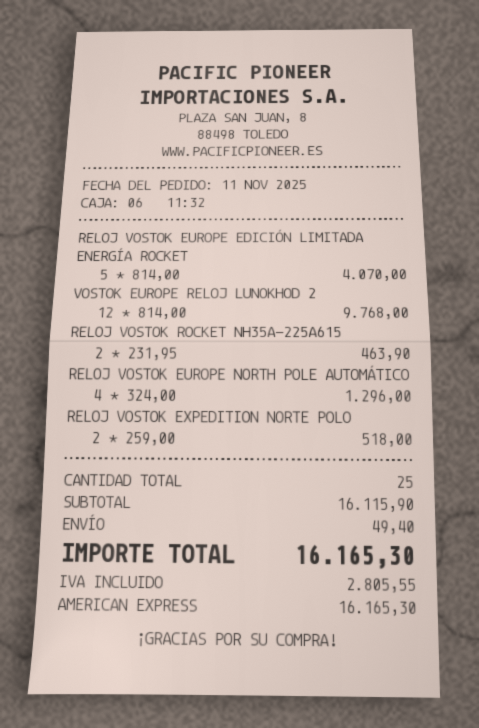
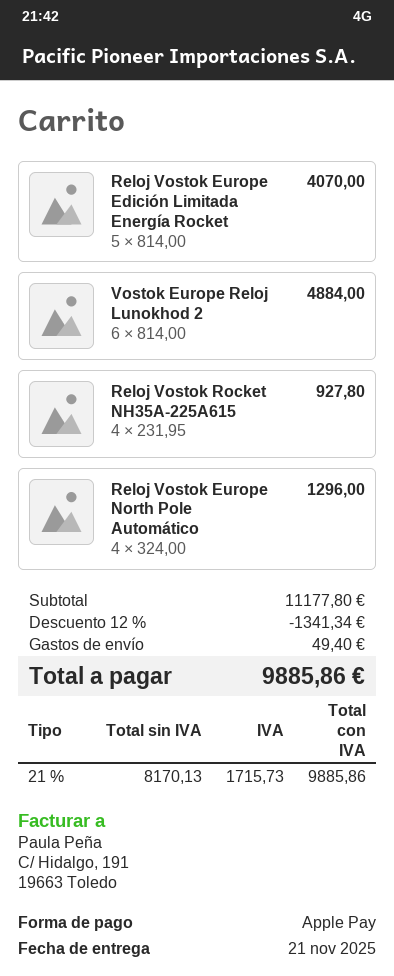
payment method: American Express -> Apple Pay
VOSTOK EUROPE RELOJ LUNOKHOD 2: 12 x 814.00 = 9768.00 -> 6 x 814.00 = 4884.00
RELOJ VOSTOK ROCKET NH35A-225A615: 2 x 231.95 = 463.90 -> 4 x 231.95 = 927.80
RELOJ VOSTOK EXPEDITION NORTE POLO: 2 x 259.00 = 518.00 -> none
subtotal: 16115.90 -> 11177.80
discount: none -> 12% = 1341.34
tax: 2805.55 -> 1715.73
total: 16165.30 -> 9885.86

